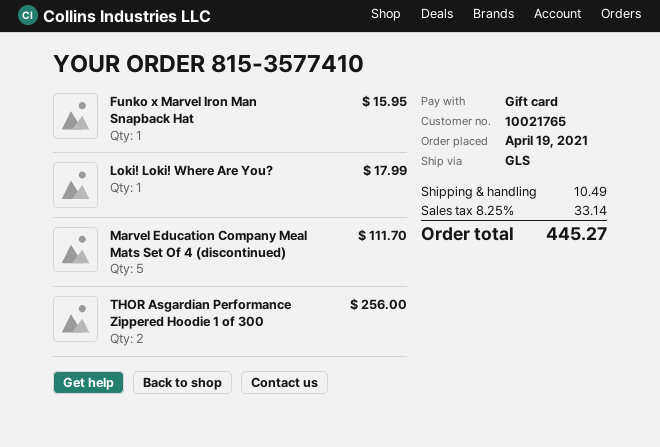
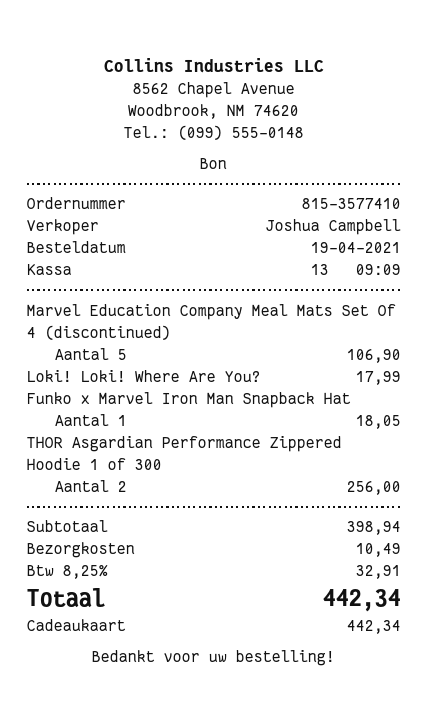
Funko x Marvel Iron Man Snapback Hat: 1 for 15.95 -> 1 for 18.05
Marvel Education Company Meal Mats Set Of 4 (discontinued): 5 for 111.70 -> 5 for 106.90
tax: 8.25% = 33.14 -> 8.25% = 32.91
total: 445.27 -> 442.34

